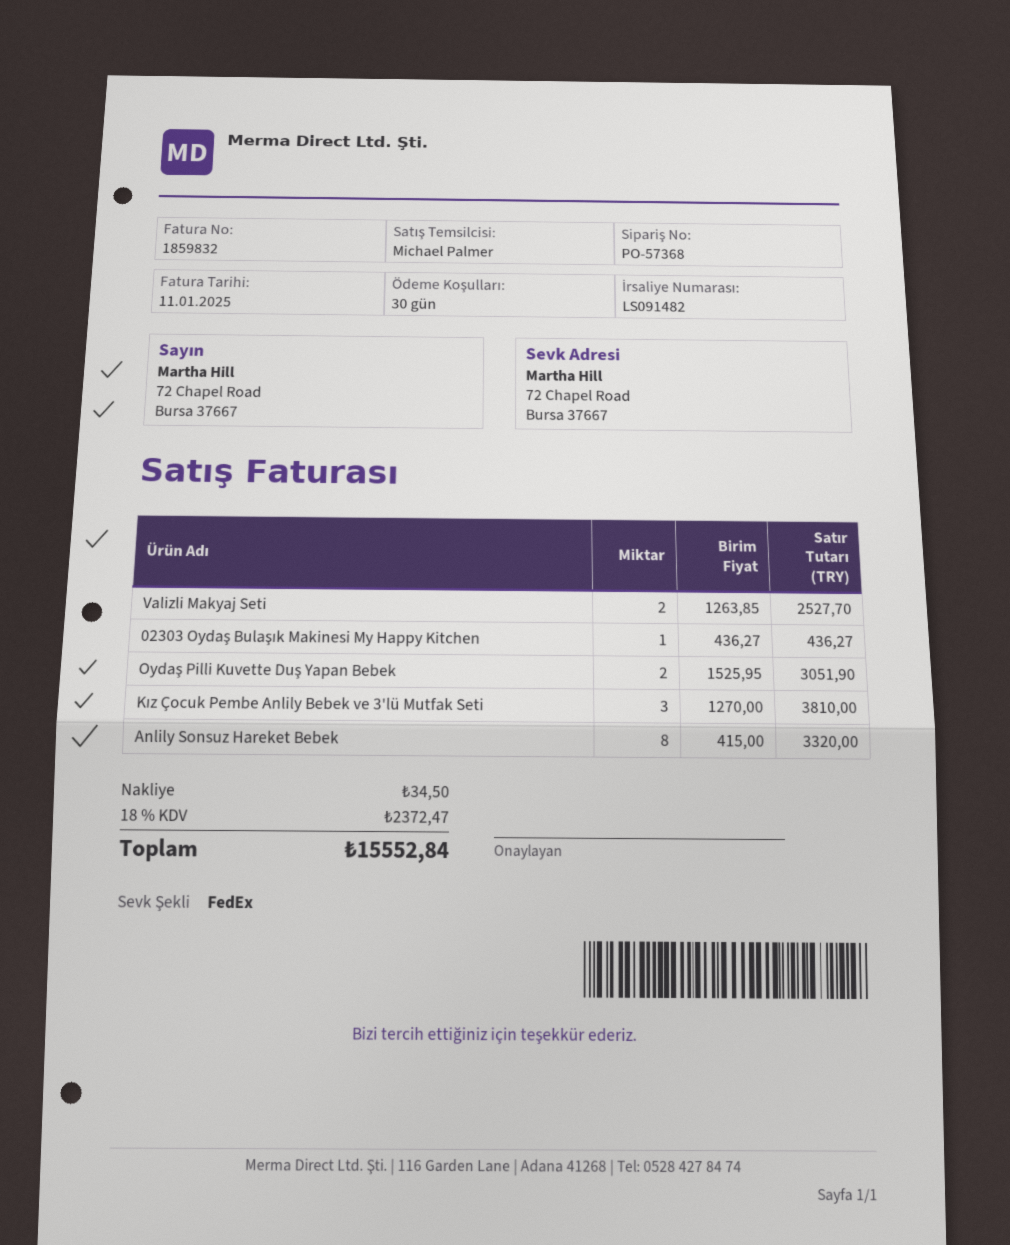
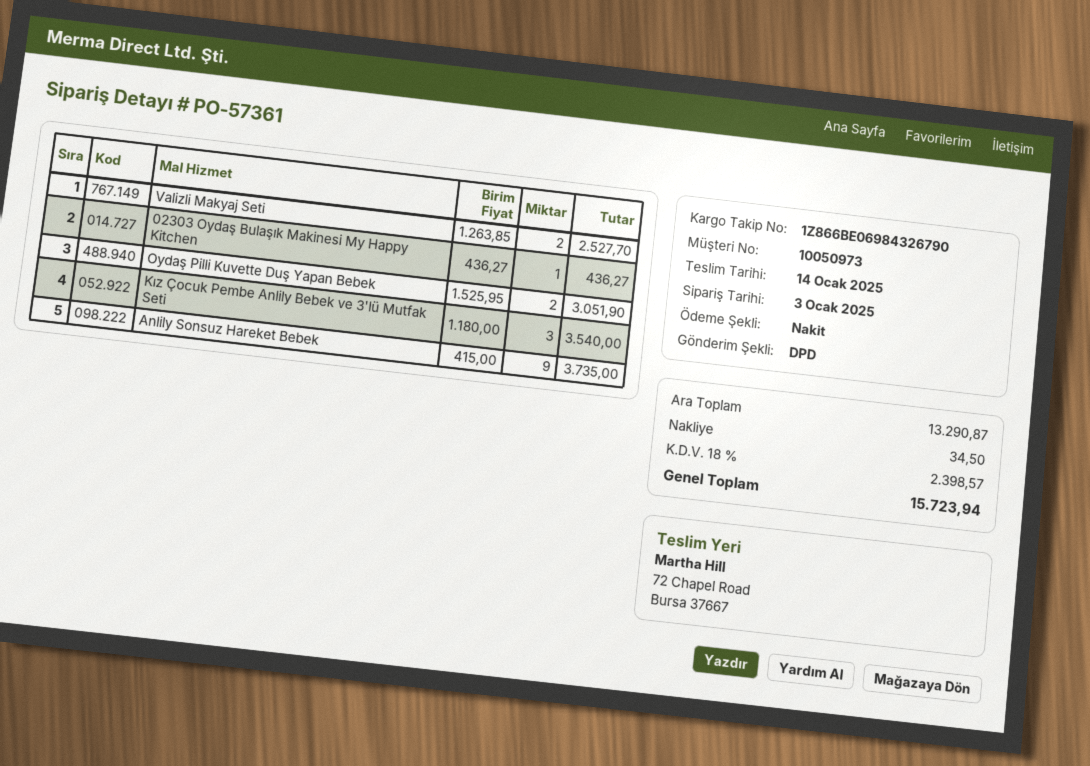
order number: PO-57368 -> PO-57361
shipping method: FedEx -> DPD
Kız Çocuk Pembe Anlily Bebek ve 3'lü Mutfak Seti: 3 x 1270.00 = 3810.00 -> 3 x 1180.00 = 3540.00
Anlily Sonsuz Hareket Bebek: 8 x 415.00 = 3320.00 -> 9 x 415.00 = 3735.00
tax: 18% = 2372.47 -> 18% = 2398.57
total: 15552.84 -> 15723.94

